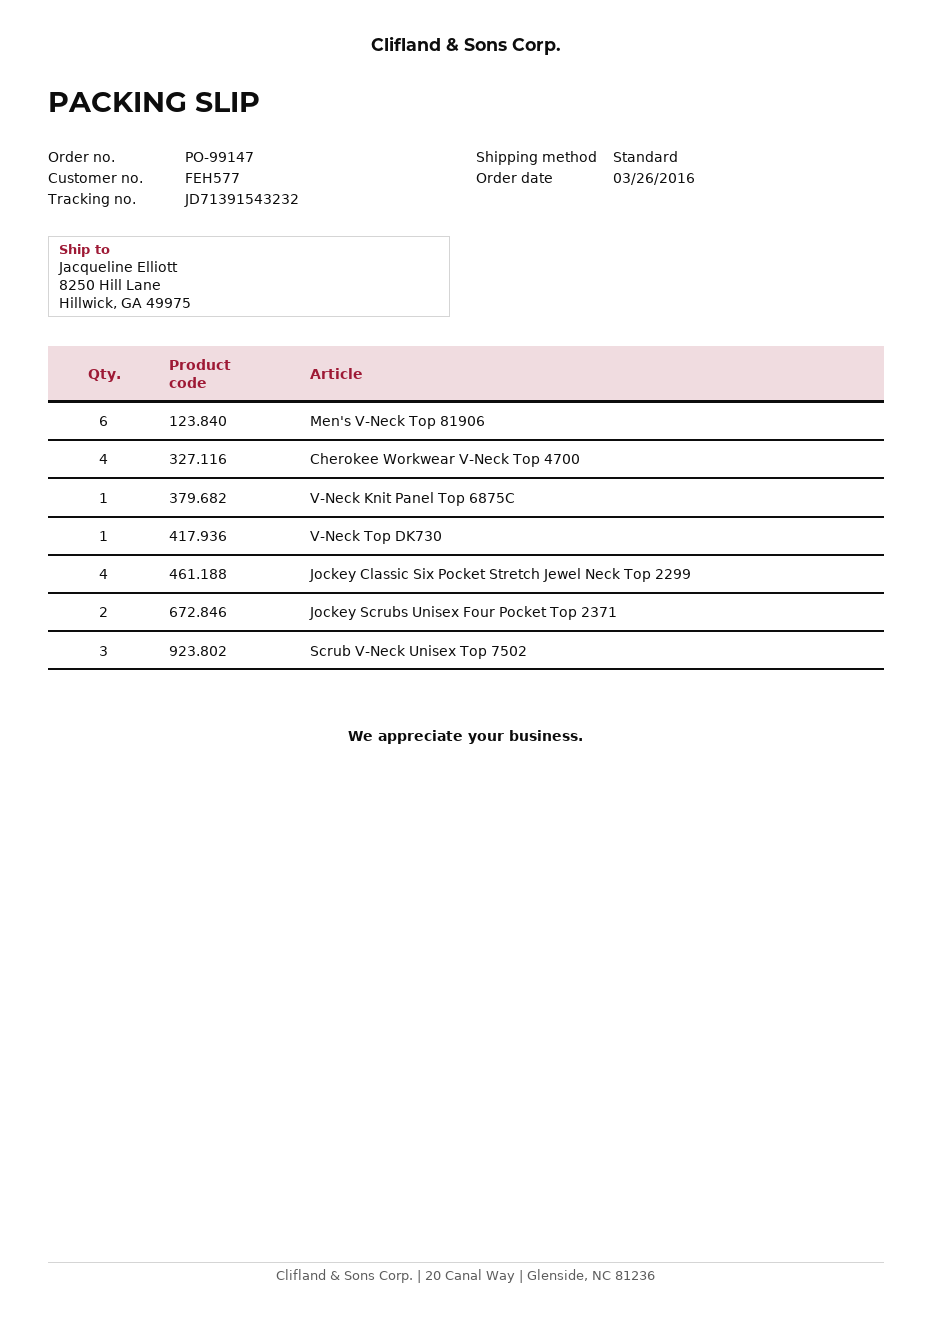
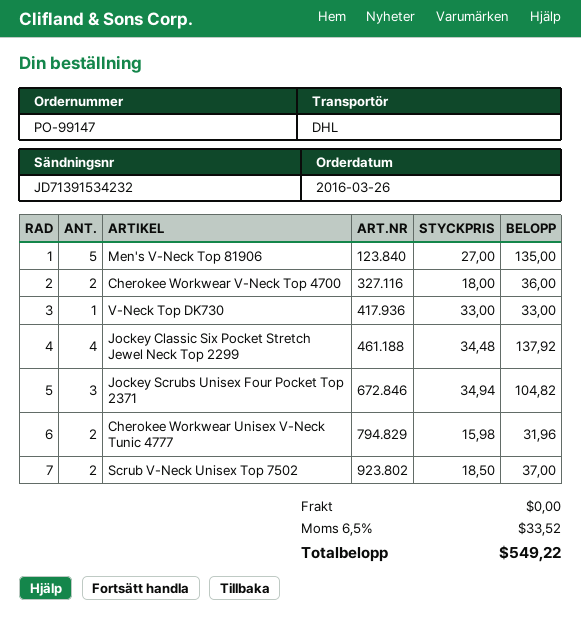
shipping method: standard -> DHL
tracking number: JD71391543232 -> JD71391534232
Men's V-Neck Top 81906: 6 -> 5
Cherokee Workwear V-Neck Top 4700: 4 -> 2
V-Neck Knit Panel Top 6875C: 1 -> none
Jockey Scrubs Unisex Four Pocket Top 2371: 2 -> 3
Scrub V-Neck Unisex Top 7502: 3 -> 2
Cherokee Workwear Unisex V-Neck Tunic 4777: none -> 2

